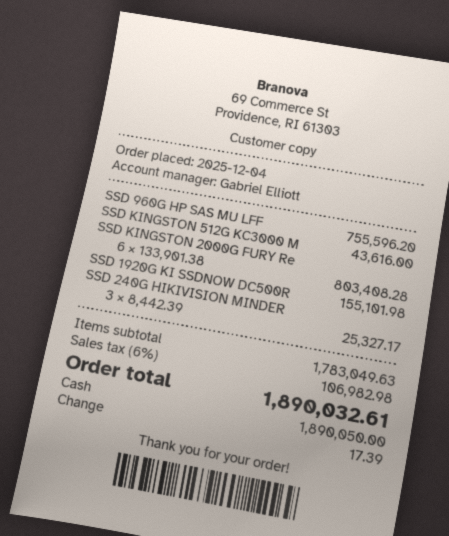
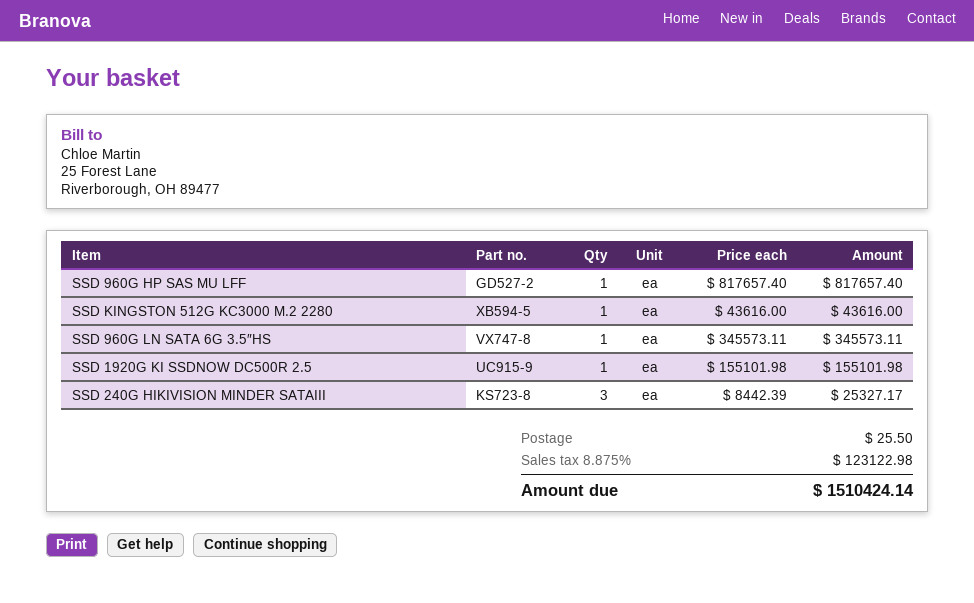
SSD 960G HP SAS MU LFF: 1 x 755596.20 = 755596.20 -> 1 x 817657.40 = 817657.40
SSD KINGSTON 2000G FURY Re: 6 x 133901.38 = 803408.28 -> none
SSD 960G LN SATA 6G 3.5″HS: none -> 1 x 345573.11 = 345573.11
shipping: none -> 25.50
tax: 6% = 106982.98 -> 8.875% = 123122.98
total: 1890032.61 -> 1510424.14

